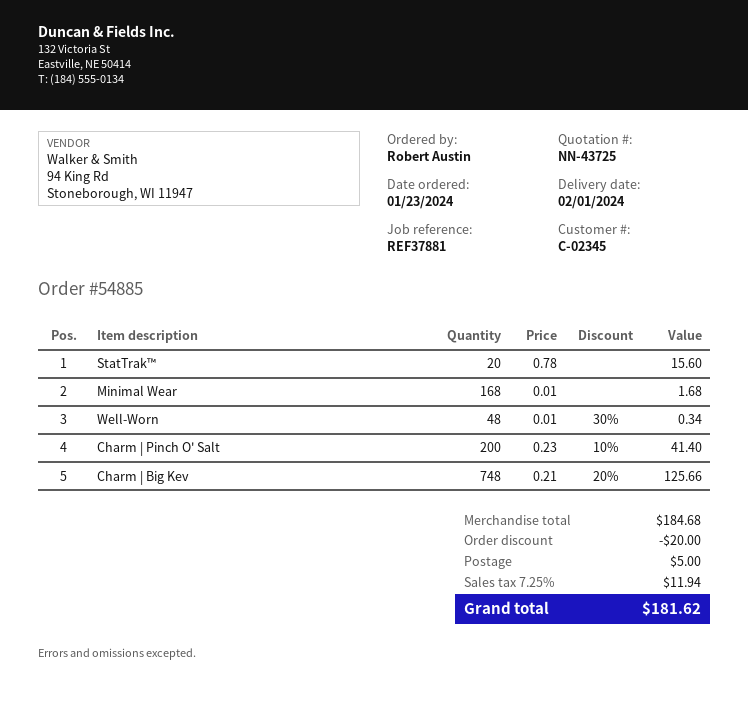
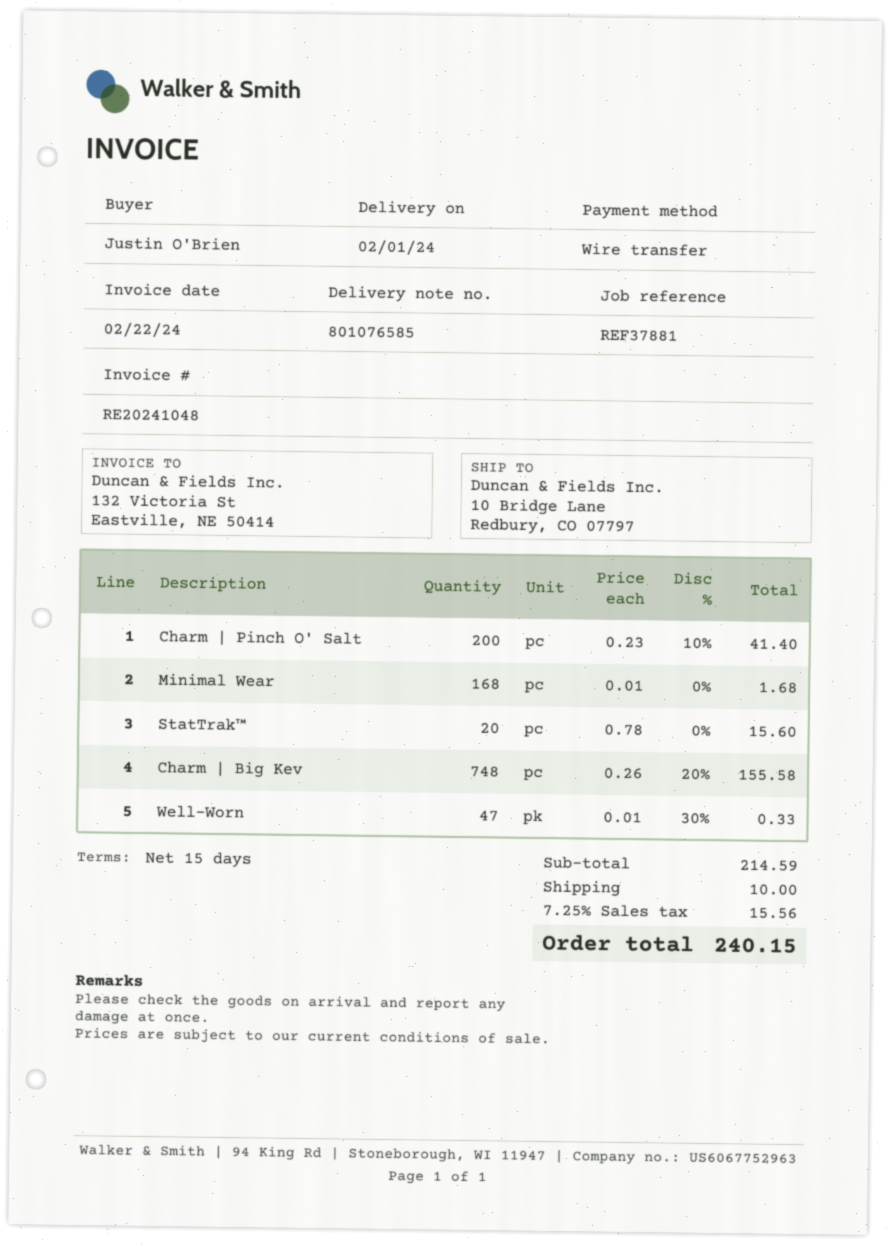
ordered by: Robert Austin -> Justin O'Brien
Well-Worn: 48 x 0.01 - 30% = 0.34 -> 47 x 0.01 - 30% = 0.33
Charm | Big Kev: 748 x 0.21 - 20% = 125.66 -> 748 x 0.26 - 20% = 155.58
subtotal: 184.68 -> 214.59
discount: 20.00 -> none
shipping: 5.00 -> 10.00
tax: 7.25% = 11.94 -> 7.25% = 15.56
total: 181.62 -> 240.15

